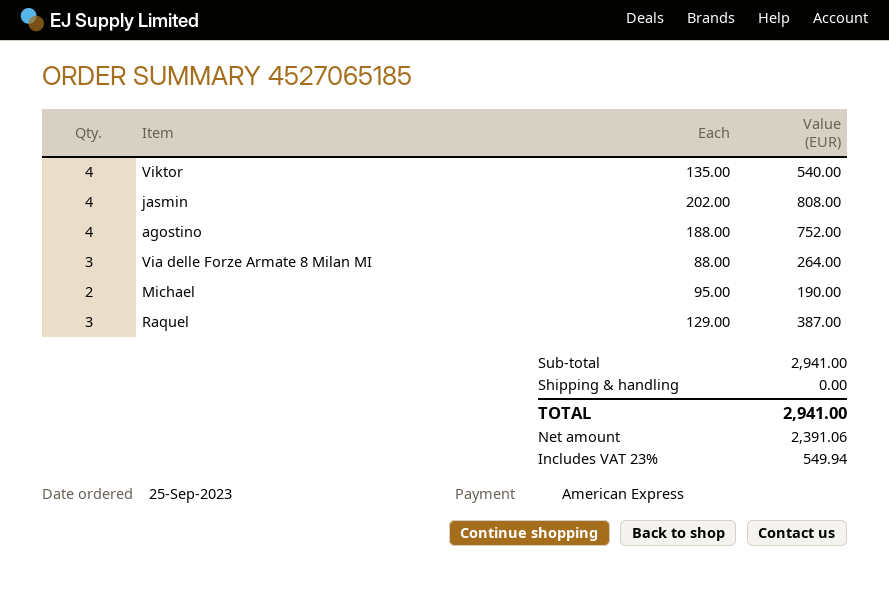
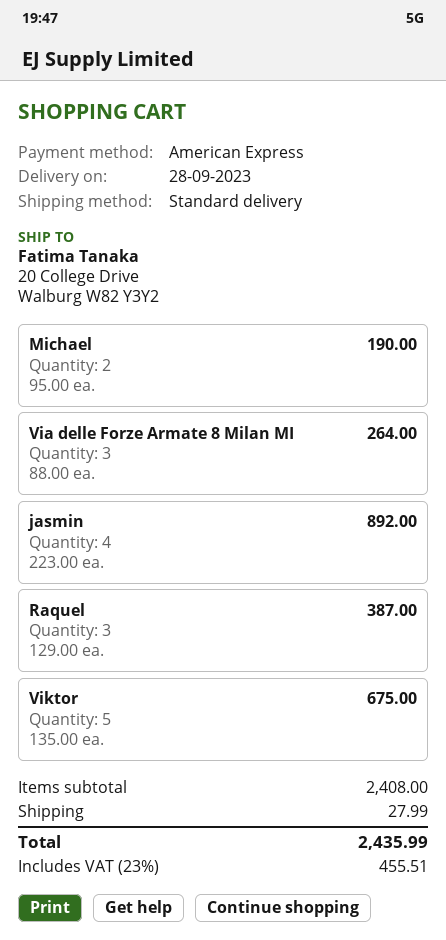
Viktor: 4 x 135.00 = 540.00 -> 5 x 135.00 = 675.00
jasmin: 4 x 202.00 = 808.00 -> 4 x 223.00 = 892.00
agostino: 4 x 188.00 = 752.00 -> none
subtotal: 2941.00 -> 2408.00
shipping: 0.00 -> 27.99
tax: 23% = 549.94 -> 23% = 455.51
total: 2941.00 -> 2435.99

